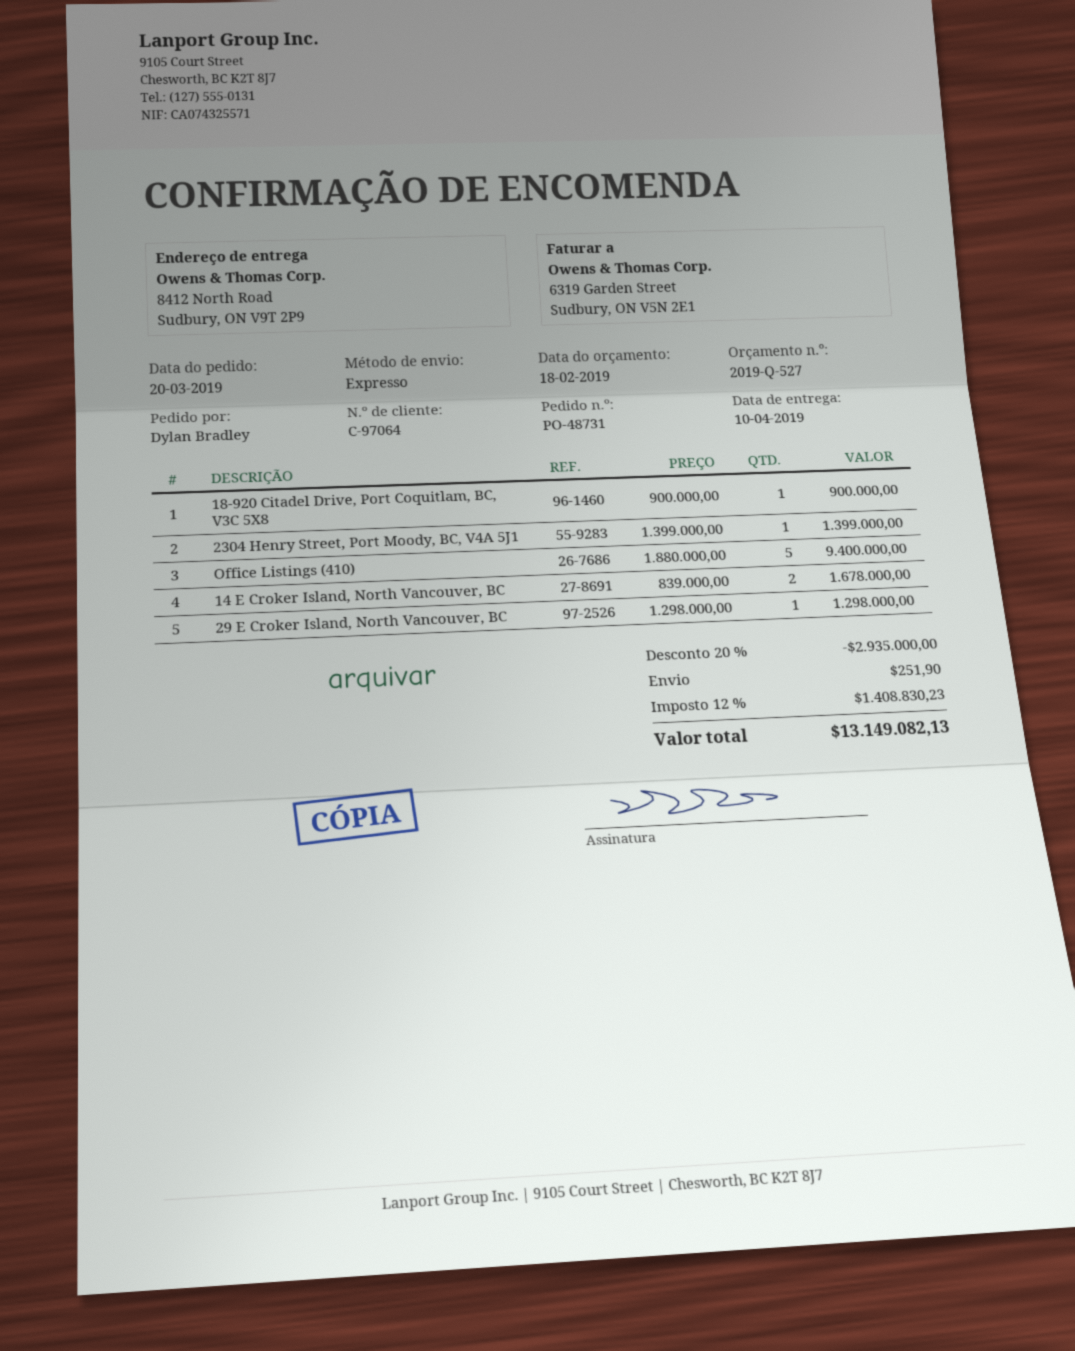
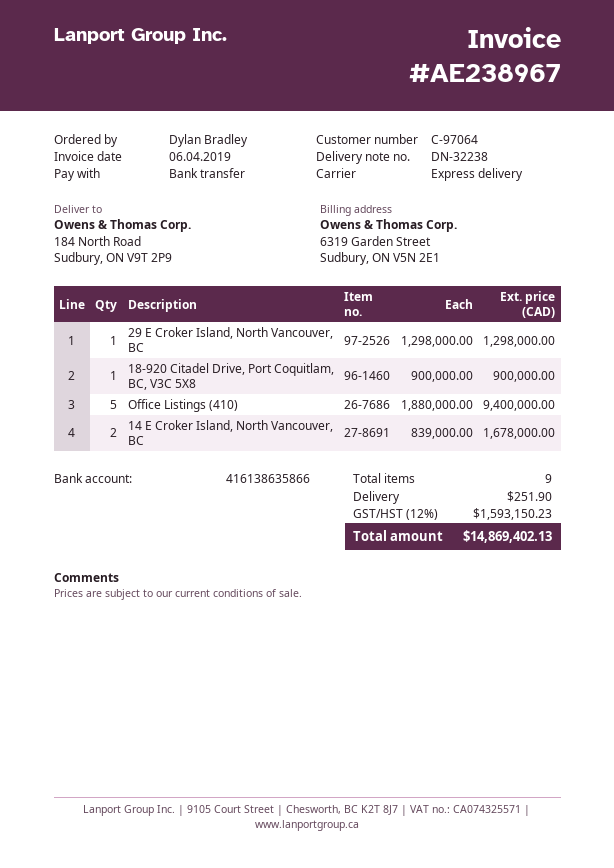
ship to: 8412 North Road, Sudbury, ON V9T 2P9 -> 184 North Road, Sudbury, ON V9T 2P9
2304 Henry Street, Port Moody, BC, V4A 5J1: 1 x 1399000.00 = 1399000.00 -> none
discount: 20% = 2935000.00 -> none
tax: 12% = 1408830.23 -> 12% = 1593150.23
total: 13149082.13 -> 14869402.13

